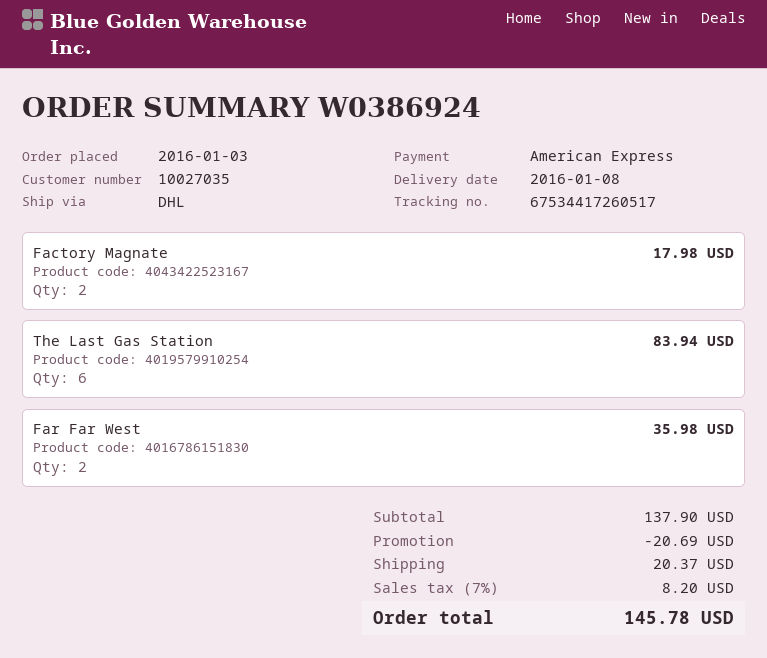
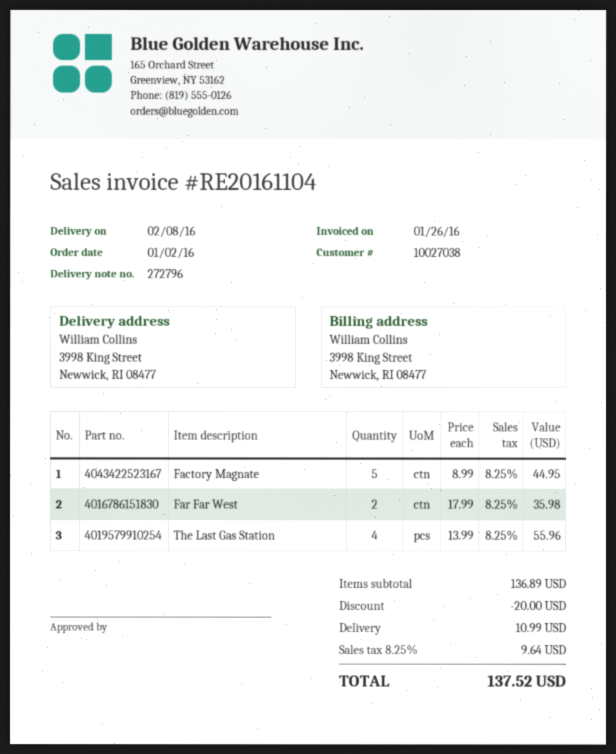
order date: 2016-01-03 -> 2016-01-02
delivery date: 2016-01-08 -> 2016-02-08
customer number: 10027035 -> 10027038
Factory Magnate: 2 for 17.98 -> 5 for 44.95
The Last Gas Station: 6 for 83.94 -> 4 for 55.96
subtotal: 137.90 -> 136.89
discount: 20.69 -> 20.00
shipping: 20.37 -> 10.99
tax: 7% = 8.20 -> 8.25% = 9.64
total: 145.78 -> 137.52

